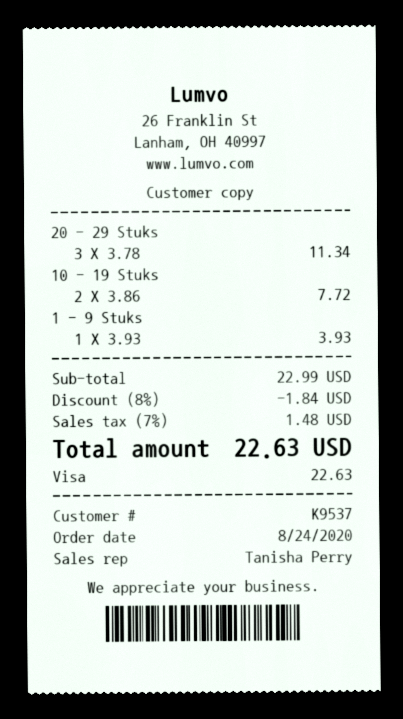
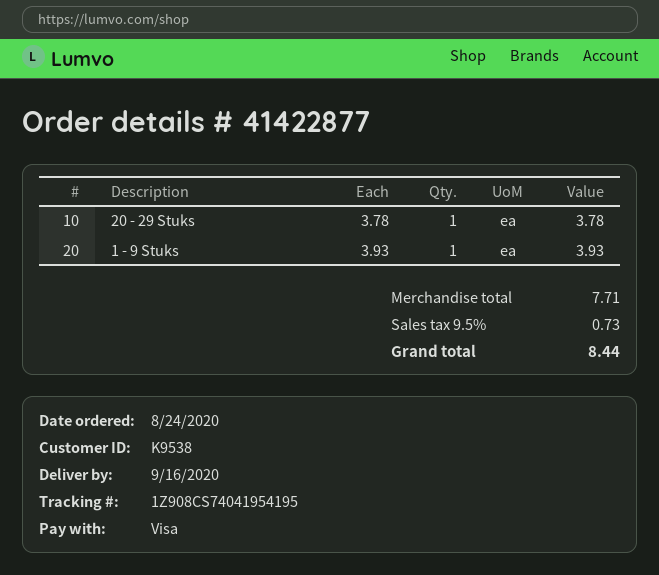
customer number: K9537 -> K9538
20 - 29 Stuks: 3 x 3.78 = 11.34 -> 1 x 3.78 = 3.78
10 - 19 Stuks: 2 x 3.86 = 7.72 -> none
subtotal: 22.99 -> 7.71
discount: 8% = 1.84 -> none
tax: 7% = 1.48 -> 9.5% = 0.73
total: 22.63 -> 8.44

